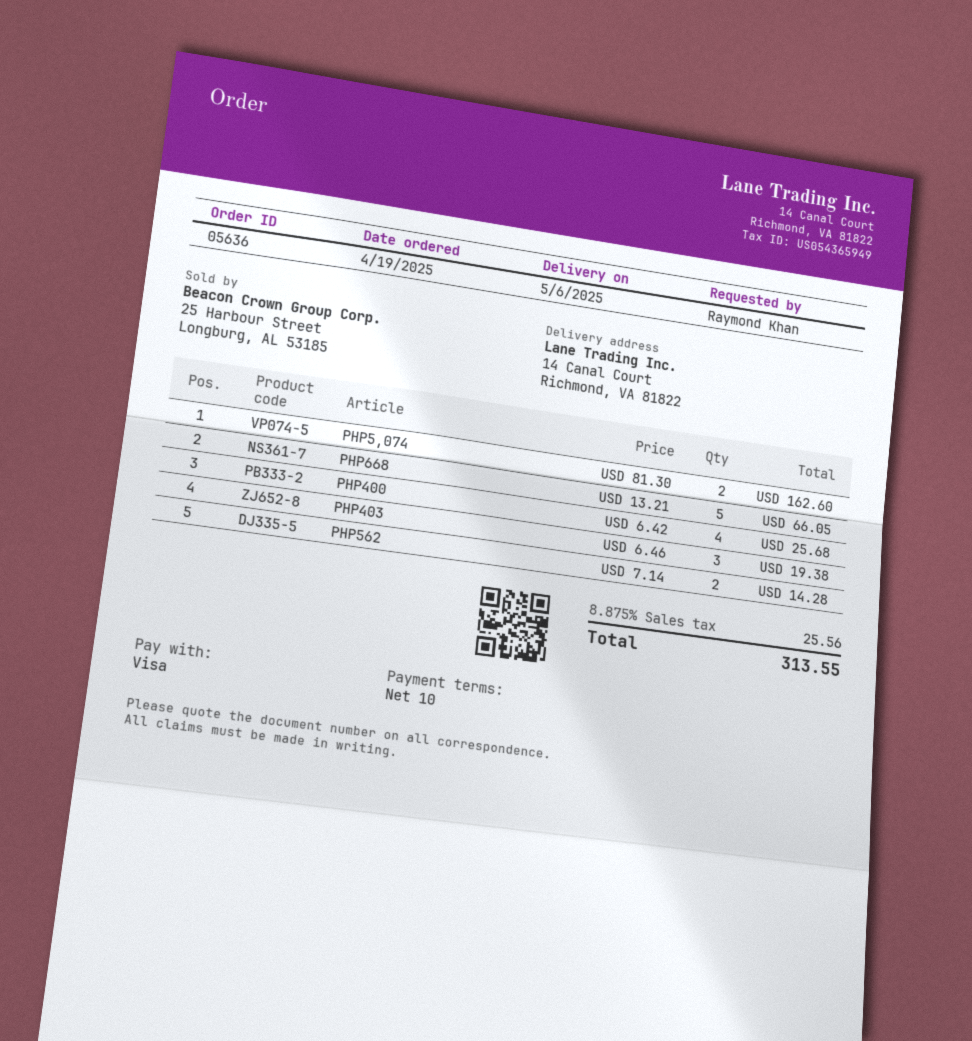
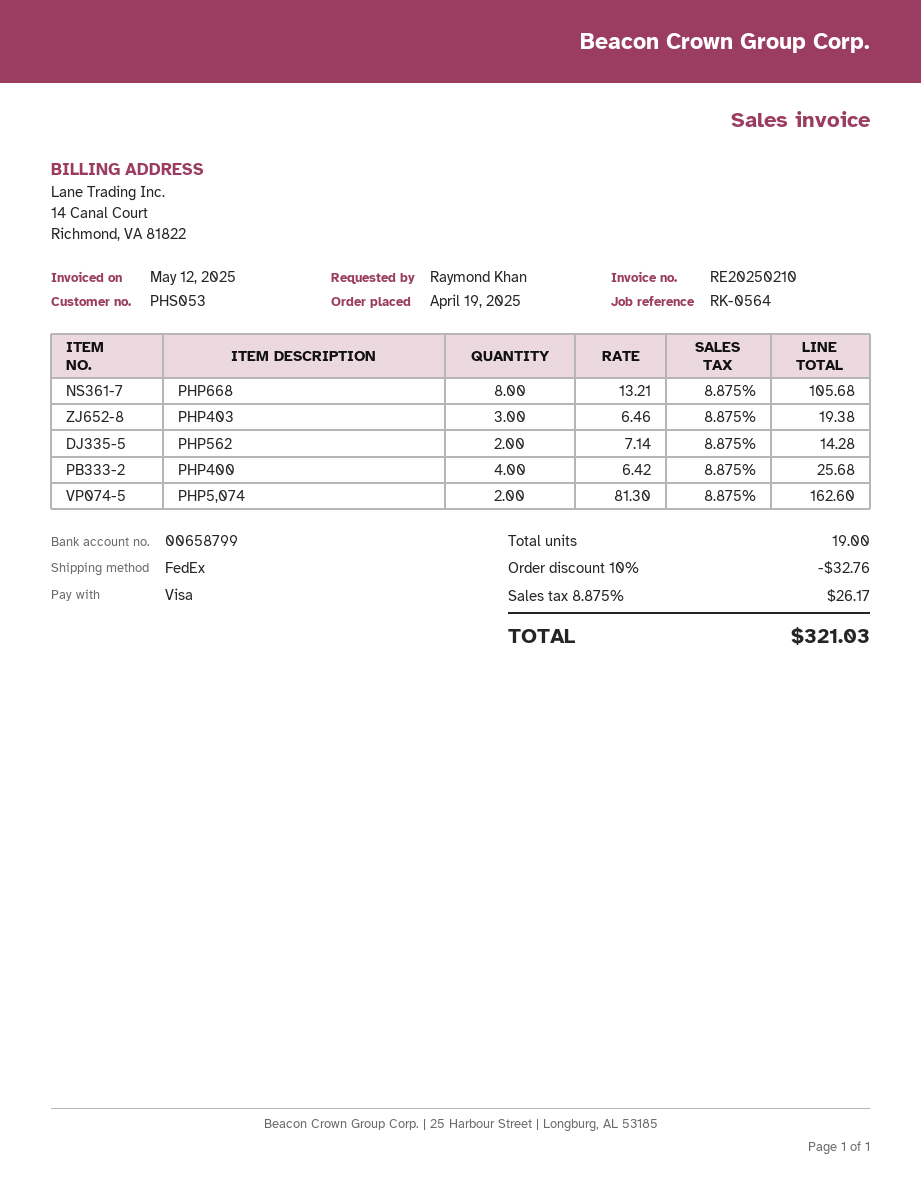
PHP668: 5 x 13.21 = 66.05 -> 8 x 13.21 = 105.68
discount: none -> 10% = 32.76
tax: 8.875% = 25.56 -> 8.875% = 26.17
total: 313.55 -> 321.03

